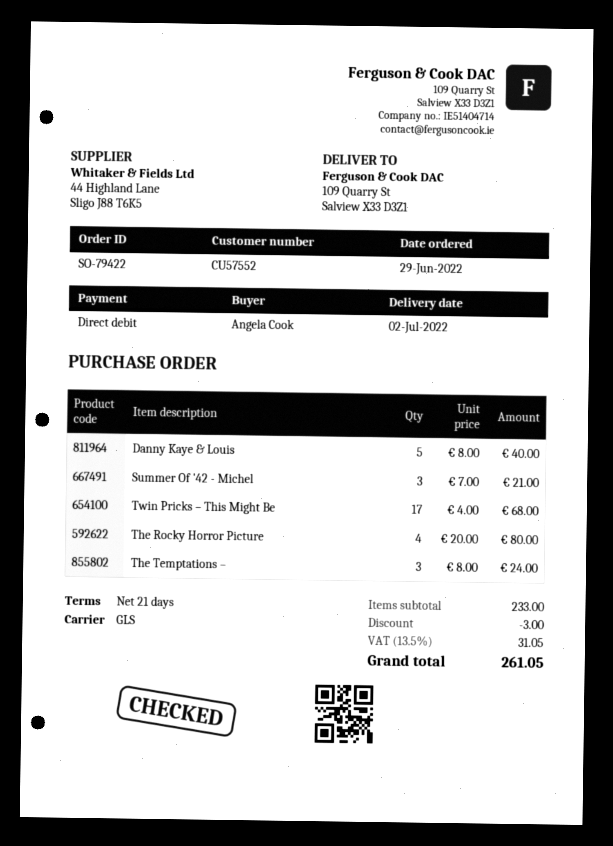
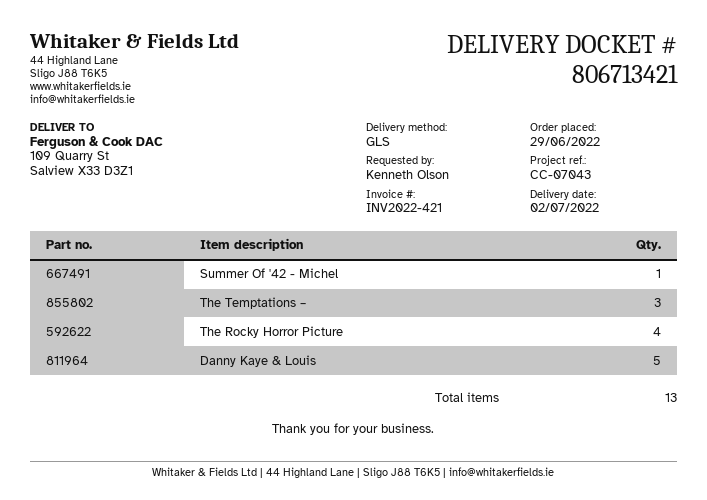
ordered by: Angela Cook -> Kenneth Olson
Summer Of '42 - Michel: 3 -> 1
Twin Pricks – This Might Be: 17 -> none

